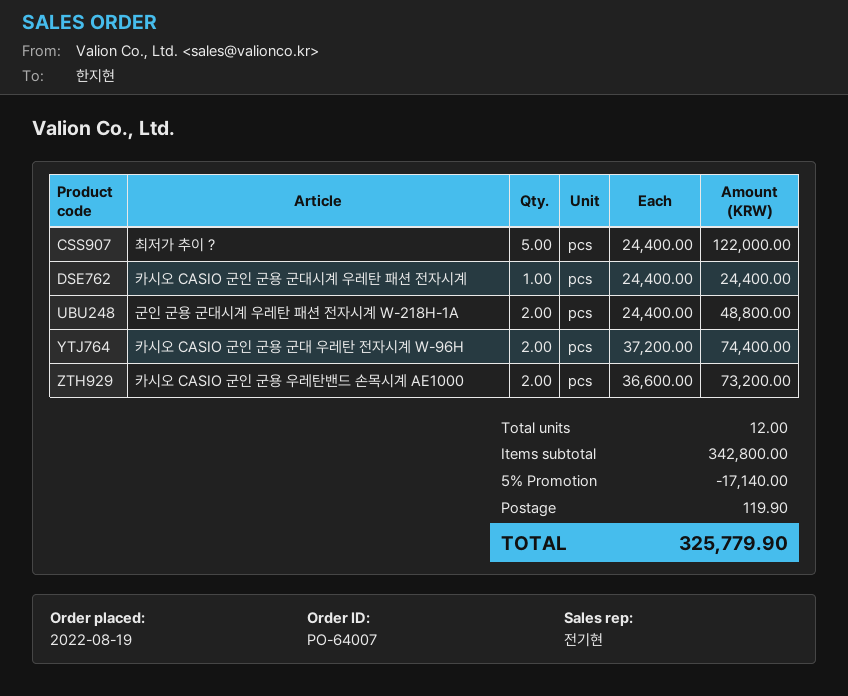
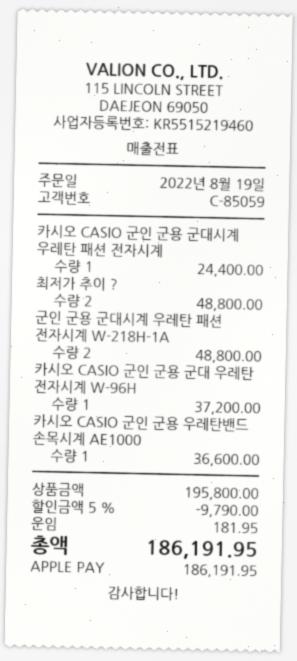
최저가 추이 ?: 5 for 122000.00 -> 2 for 48800.00
카시오 CASIO 군인 군용 군대 우레탄 전자시계 W-96H: 2 for 74400.00 -> 1 for 37200.00
카시오 CASIO 군인 군용 우레탄밴드 손목시계 AE1000: 2 for 73200.00 -> 1 for 36600.00
subtotal: 342800.00 -> 195800.00
discount: 5% = 17140.00 -> 5% = 9790.00
shipping: 119.90 -> 181.95
total: 325779.90 -> 186191.95

